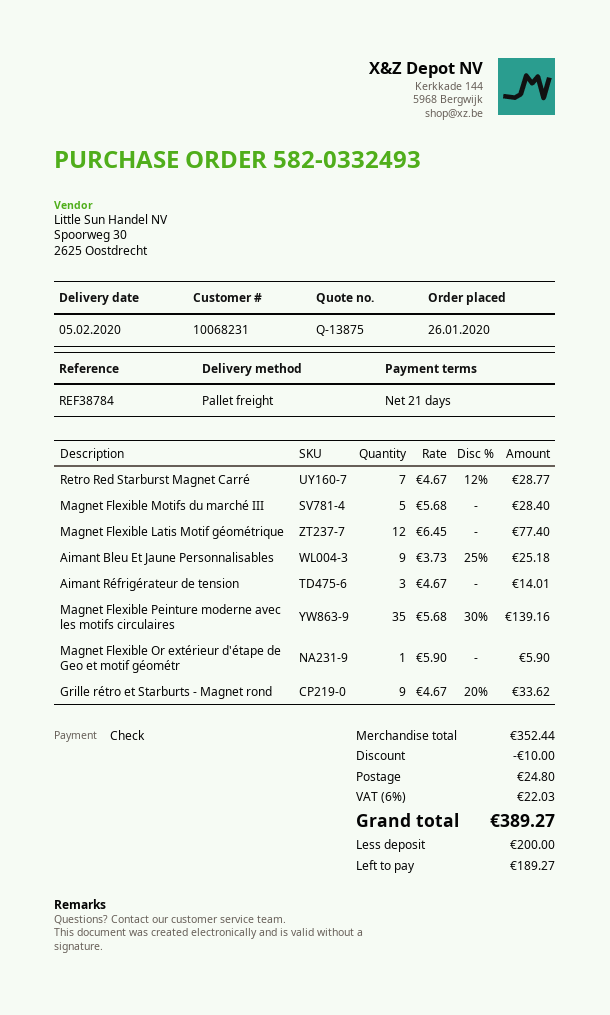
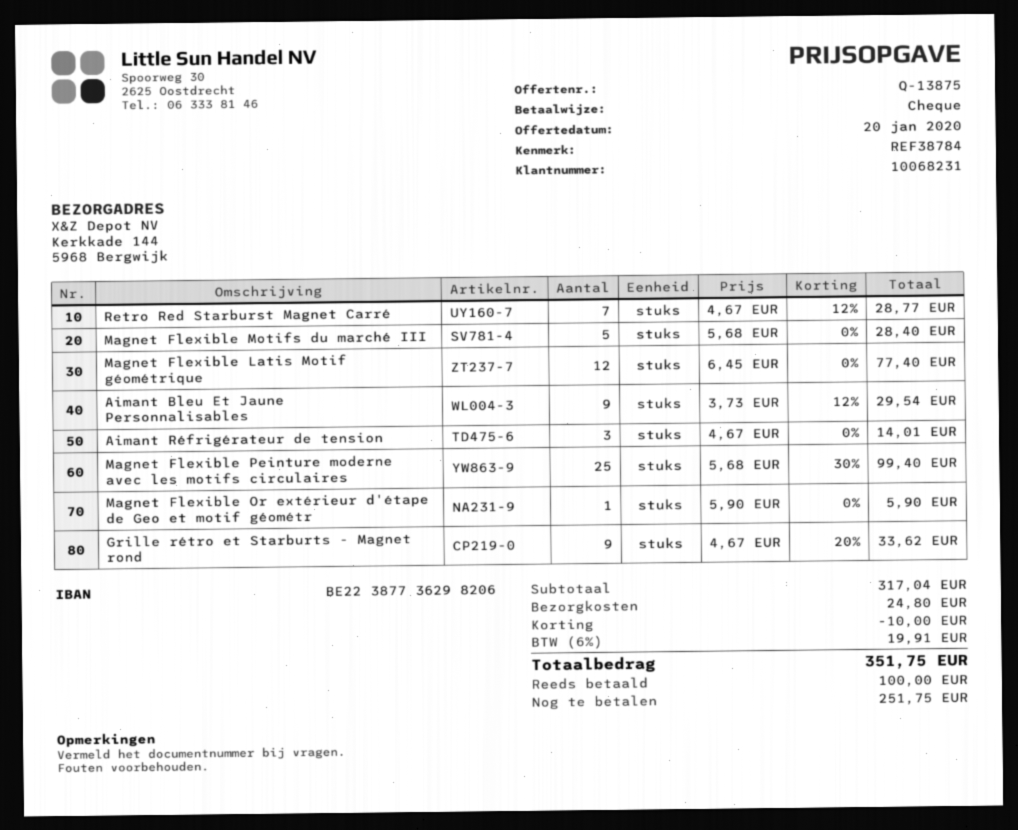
Aimant Bleu Et Jaune Personnalisables: 9 x 3.73 - 25% = 25.18 -> 9 x 3.73 - 12% = 29.54
Magnet Flexible Peinture moderne avec les motifs circulaires: 35 x 5.68 - 30% = 139.16 -> 25 x 5.68 - 30% = 99.40
subtotal: 352.44 -> 317.04
tax: 6% = 22.03 -> 6% = 19.91
total: 389.27 -> 351.75
deposit: 200.00 -> 100.00
balance: 189.27 -> 251.75

